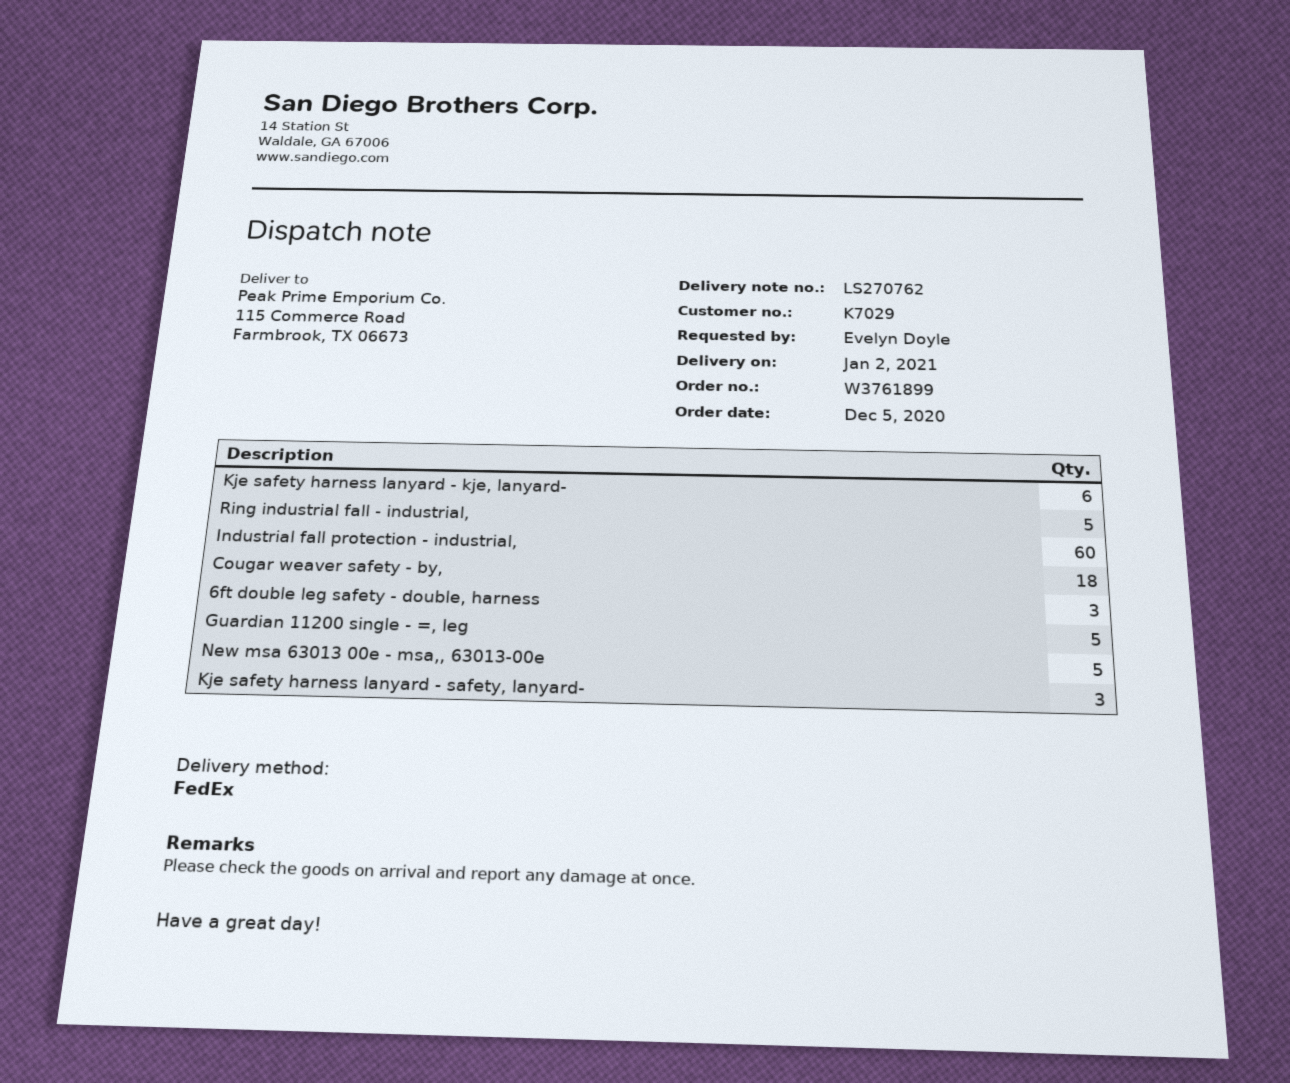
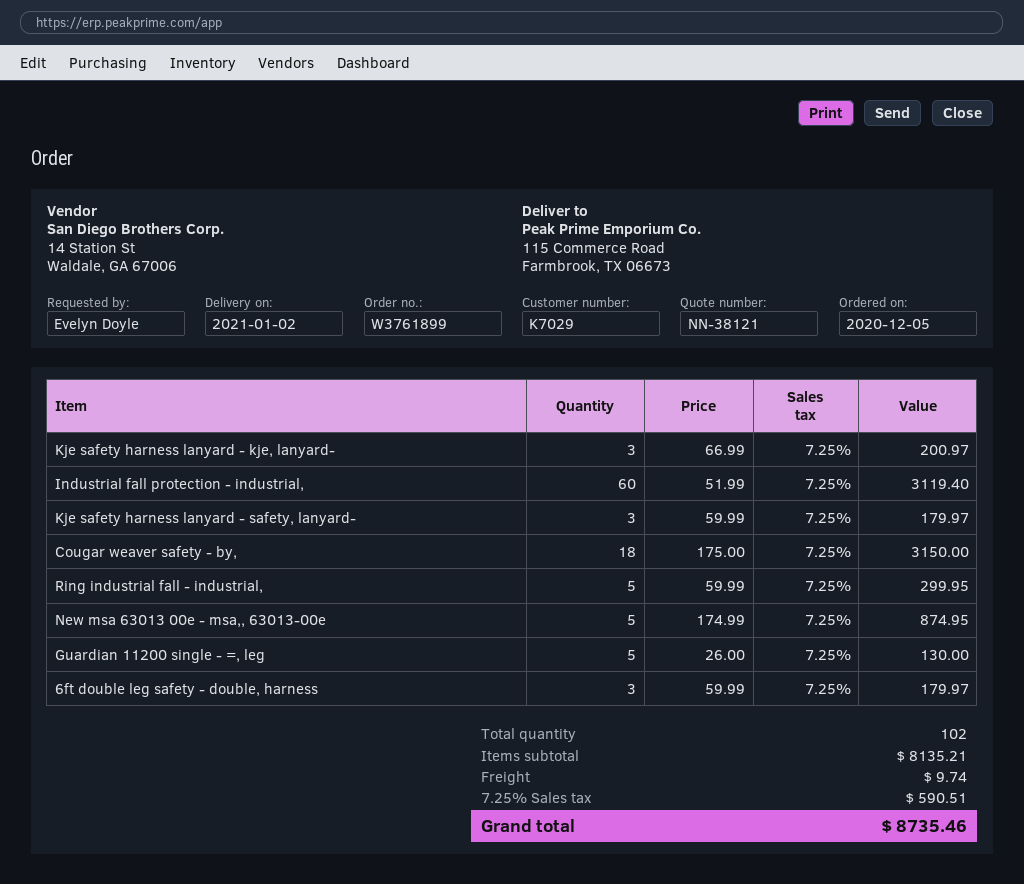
Kje safety harness lanyard - kje, lanyard-: 6 -> 3

